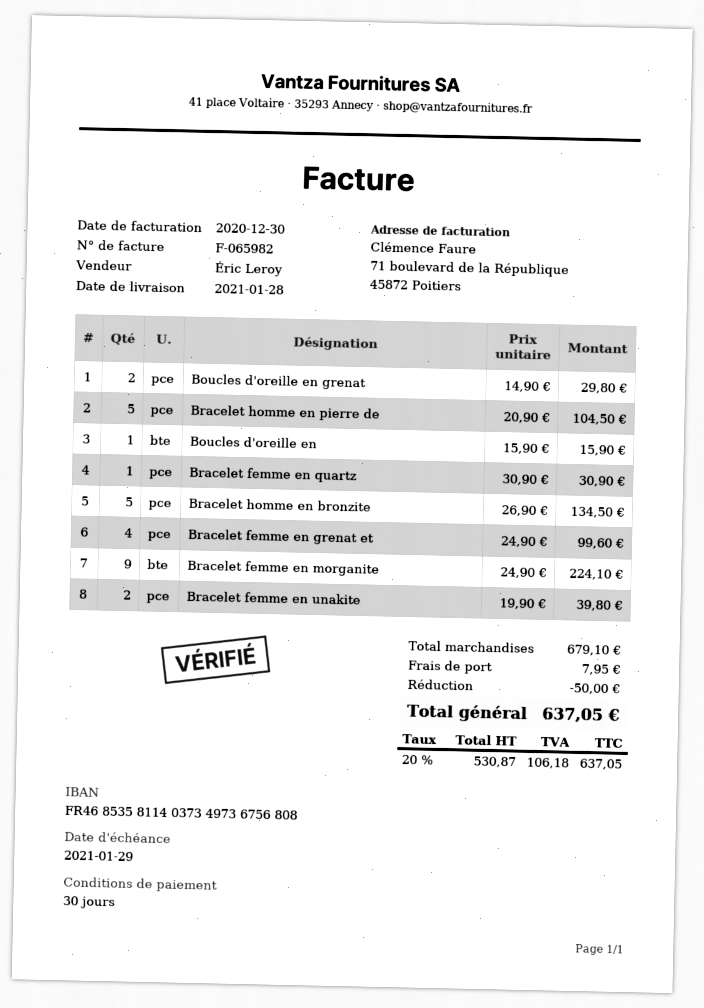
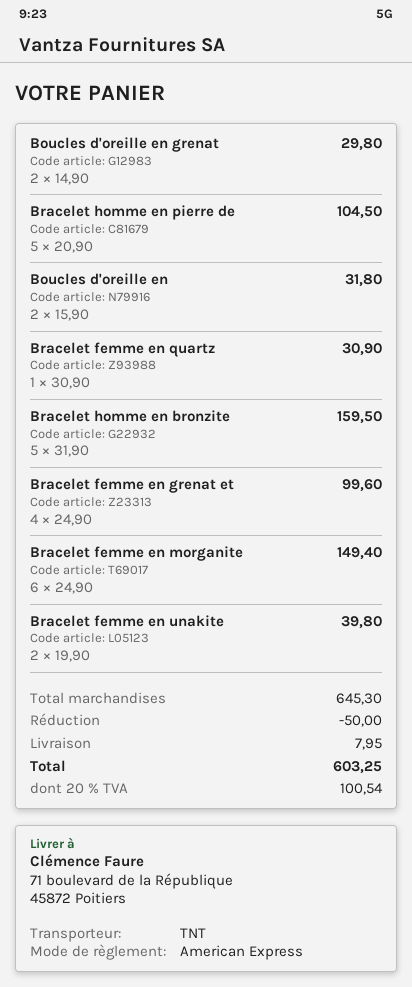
Boucles d'oreille en: 1 x 15.90 = 15.90 -> 2 x 15.90 = 31.80
Bracelet homme en bronzite: 5 x 26.90 = 134.50 -> 5 x 31.90 = 159.50
Bracelet femme en morganite: 9 x 24.90 = 224.10 -> 6 x 24.90 = 149.40
subtotal: 679.10 -> 645.30
tax: 20% = 106.18 -> 20% = 100.54
total: 637.05 -> 603.25

